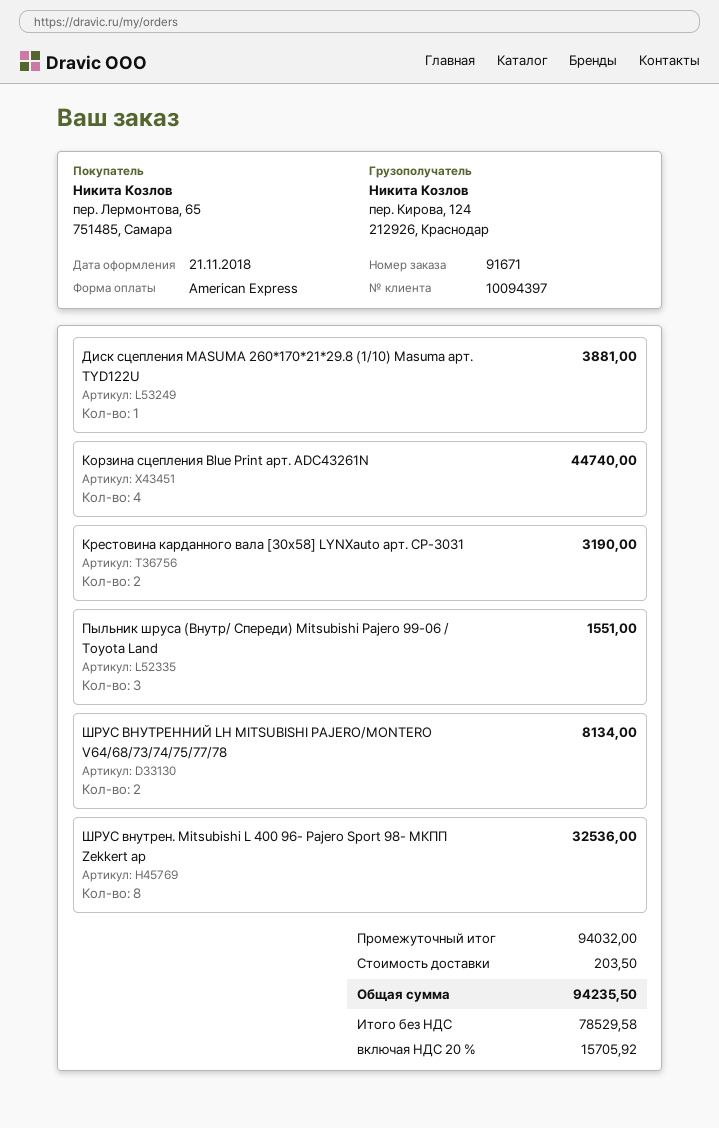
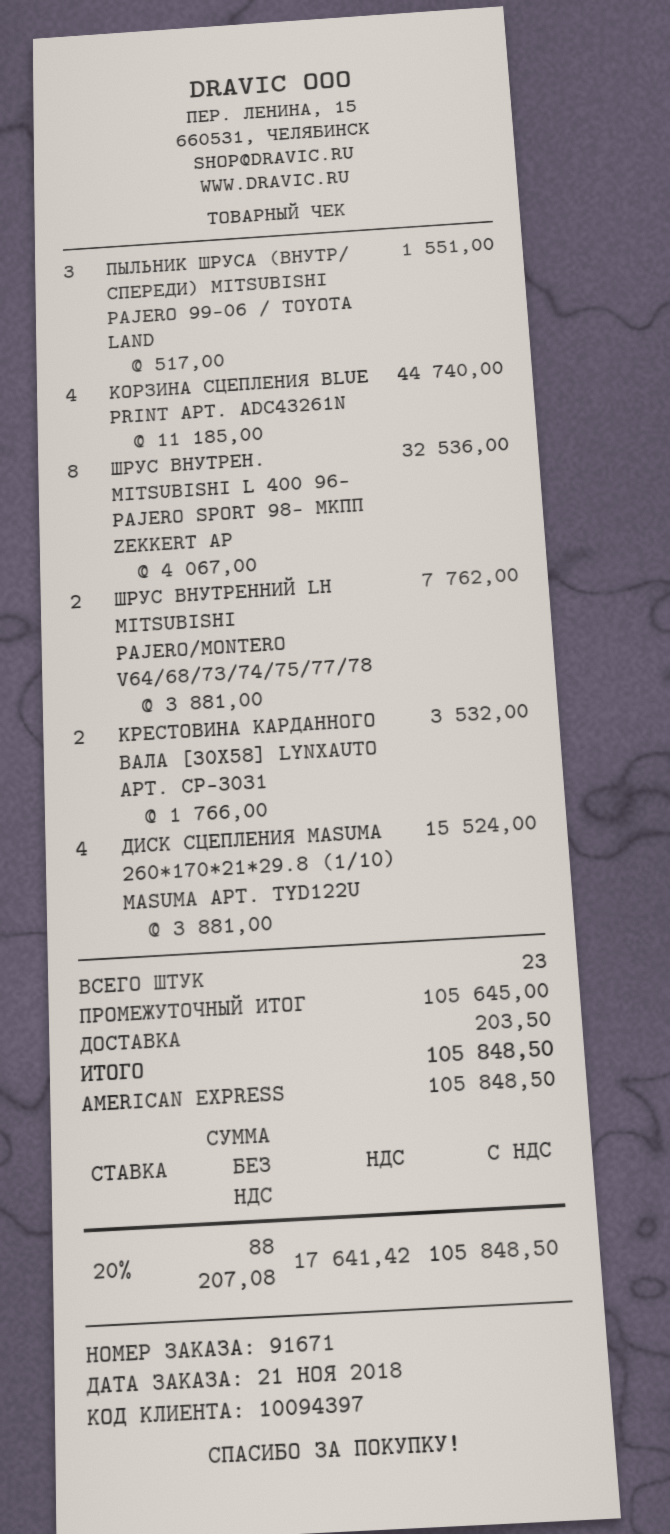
Диск сцепления MASUMA 260*170*21*29.8 (1/10) Masuma арт. TYD122U: 1 for 3881.00 -> 4 for 15524.00
Крестовина карданного вала [30x58] LYNXauto арт. CP-3031: 2 for 3190.00 -> 2 for 3532.00
ШРУС ВНУТРЕННИЙ LH MITSUBISHI PAJERO/MONTERO V64/68/73/74/75/77/78: 2 for 8134.00 -> 2 for 7762.00
subtotal: 94032.00 -> 105645.00
net: 78529.58 -> 88207.08
tax: 20% = 15705.92 -> 20% = 17641.42
total: 94235.50 -> 105848.50

